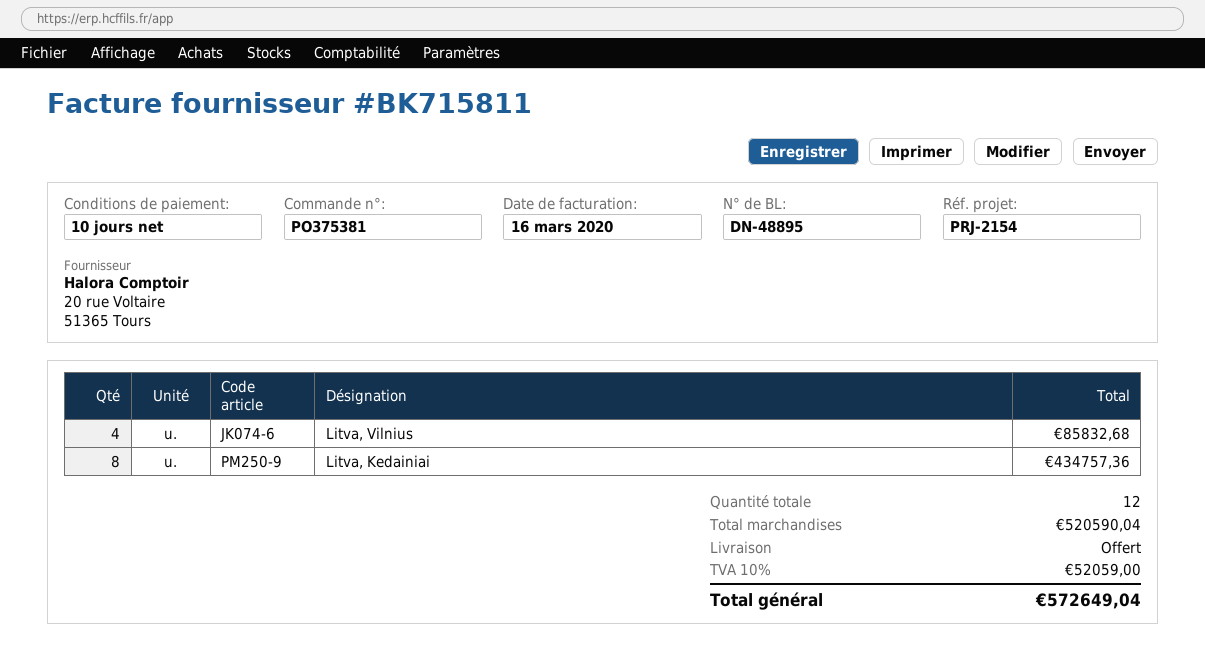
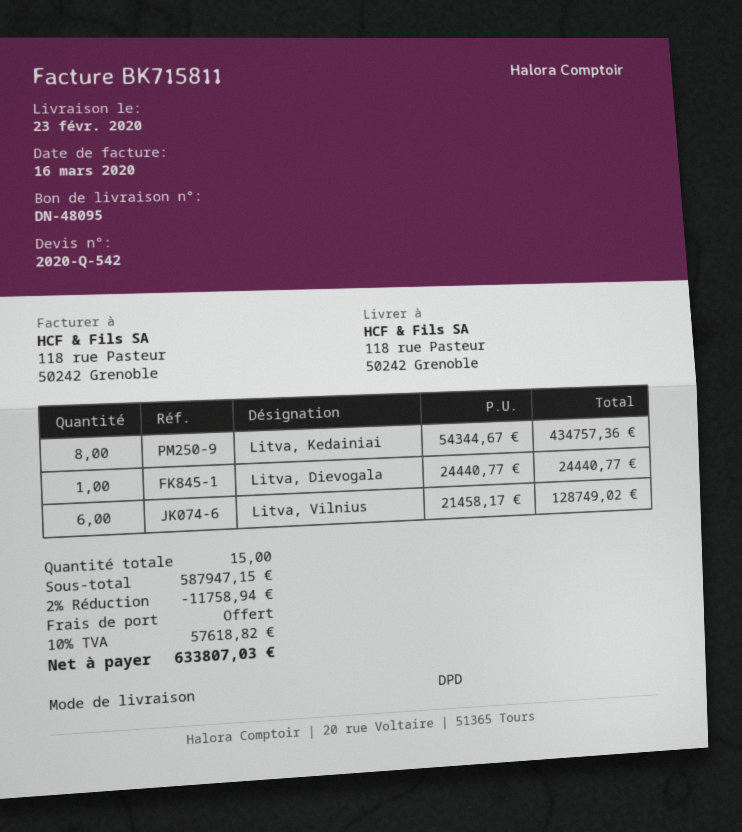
delivery note number: DN-48895 -> DN-48095
Litva, Vilnius: 4 for 85832.68 -> 6 for 128749.02
Litva, Dievogala: none -> 1 for 24440.77
total quantity: 12 -> 15
subtotal: 520590.04 -> 587947.15
discount: none -> 2% = 11758.94
tax: 10% = 52059.00 -> 10% = 57618.82
total: 572649.04 -> 633807.03

